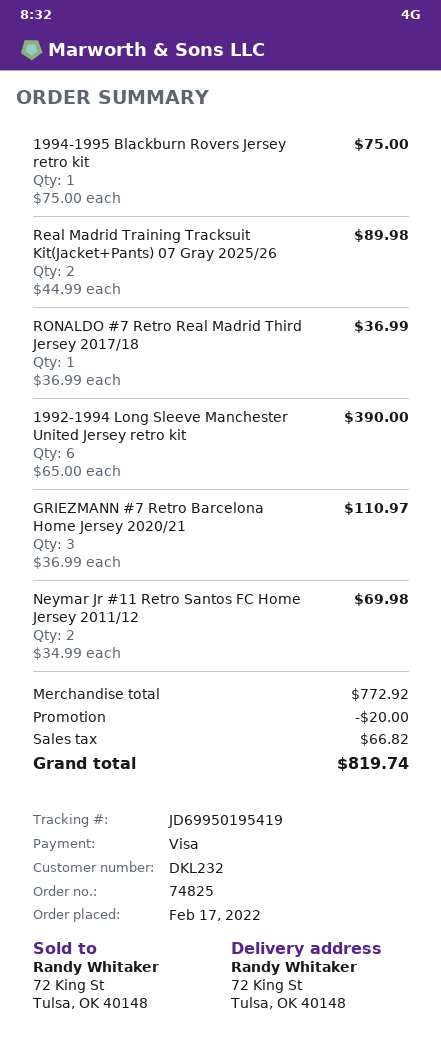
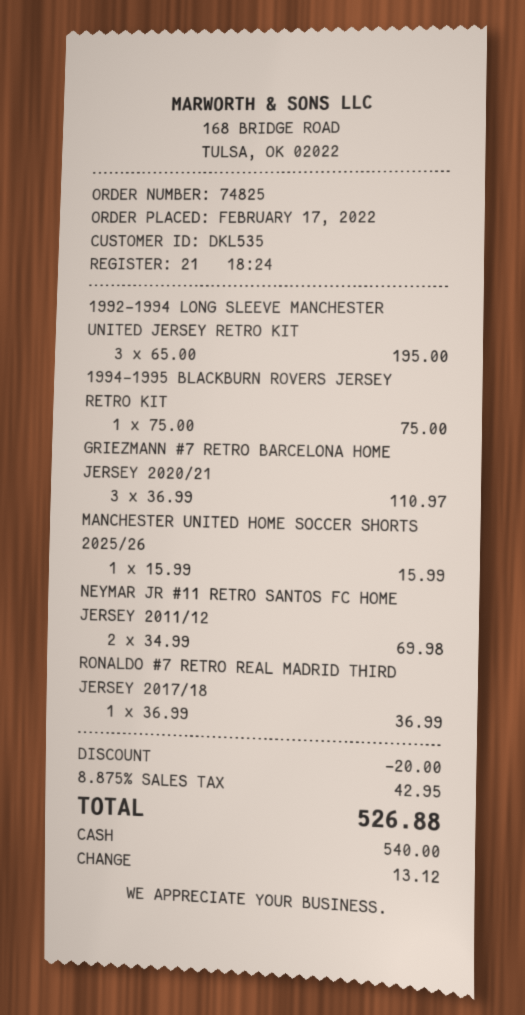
customer number: DKL232 -> DKL535
payment method: Visa -> cash
Real Madrid Training Tracksuit Kit(Jacket+Pants) 07 Gray 2025/26: 2 x 44.99 = 89.98 -> none
1992-1994 Long Sleeve Manchester United Jersey retro kit: 6 x 65.00 = 390.00 -> 3 x 65.00 = 195.00
MANCHESTER UNITED HOME SOCCER SHORTS 2025/26: none -> 1 x 15.99 = 15.99
tax: 66.82 -> 42.95
total: 819.74 -> 526.88

